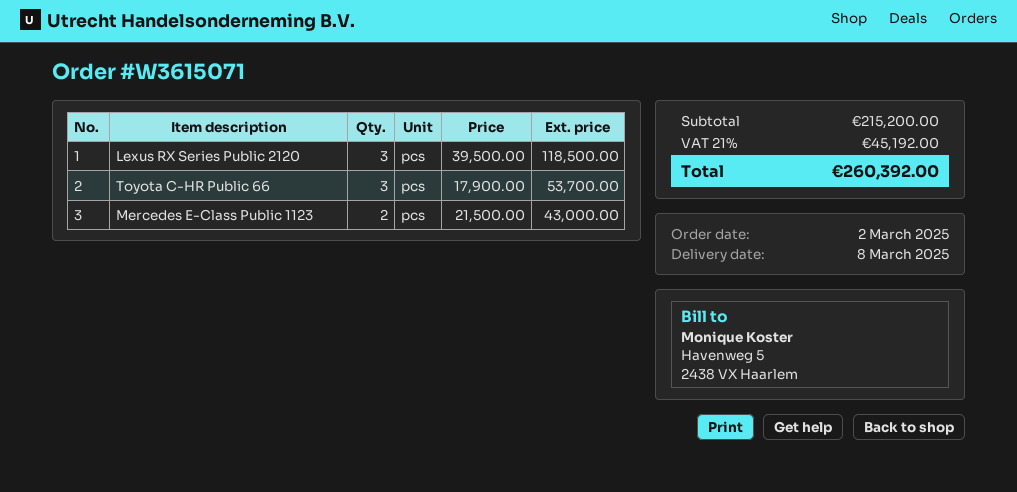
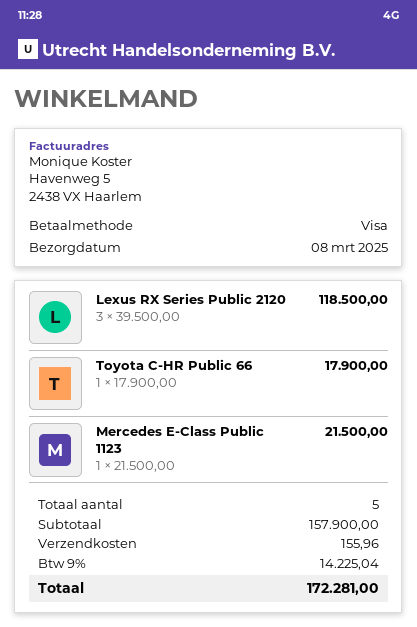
Toyota C-HR Public 66: 3 x 17900.00 = 53700.00 -> 1 x 17900.00 = 17900.00
Mercedes E-Class Public 1123: 2 x 21500.00 = 43000.00 -> 1 x 21500.00 = 21500.00
subtotal: 215200.00 -> 157900.00
shipping: none -> 155.96
tax: 21% = 45192.00 -> 9% = 14225.04
total: 260392.00 -> 172281.00

